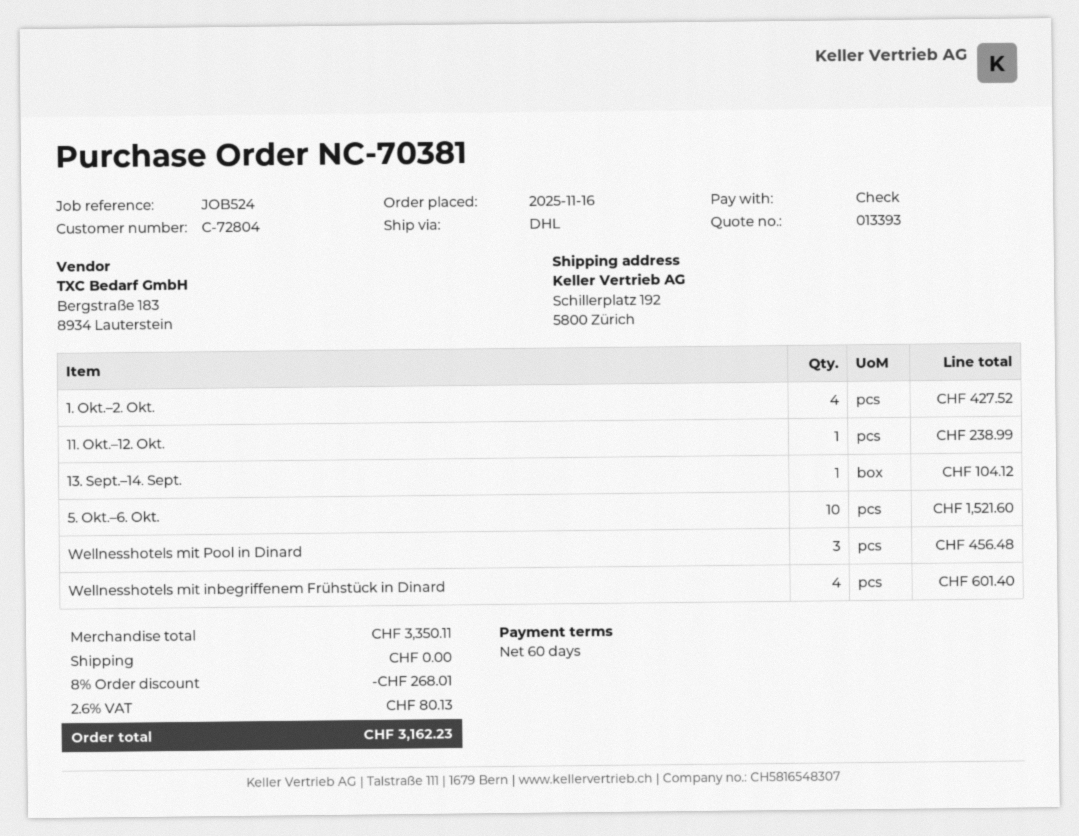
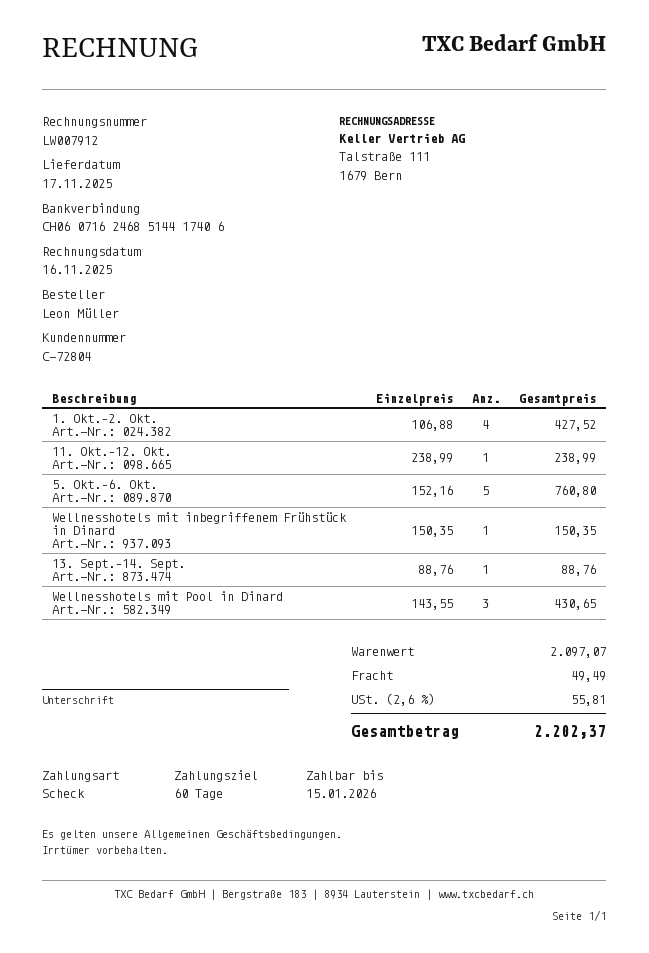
13. Sept.–14. Sept.: 1 for 104.12 -> 1 for 88.76
5. Okt.–6. Okt.: 10 for 1521.60 -> 5 for 760.80
Wellnesshotels mit Pool in Dinard: 3 for 456.48 -> 3 for 430.65
Wellnesshotels mit inbegriffenem Frühstück in Dinard: 4 for 601.40 -> 1 for 150.35
subtotal: 3350.11 -> 2097.07
discount: 8% = 268.01 -> none
shipping: 0.00 -> 49.49
tax: 2.6% = 80.13 -> 2.6% = 55.81
total: 3162.23 -> 2202.37

